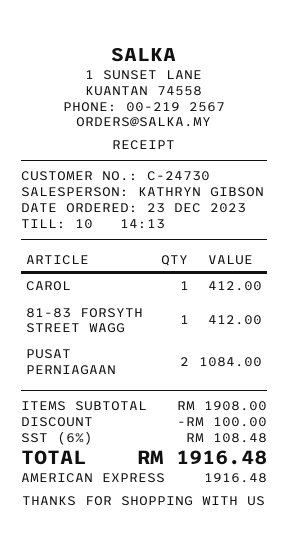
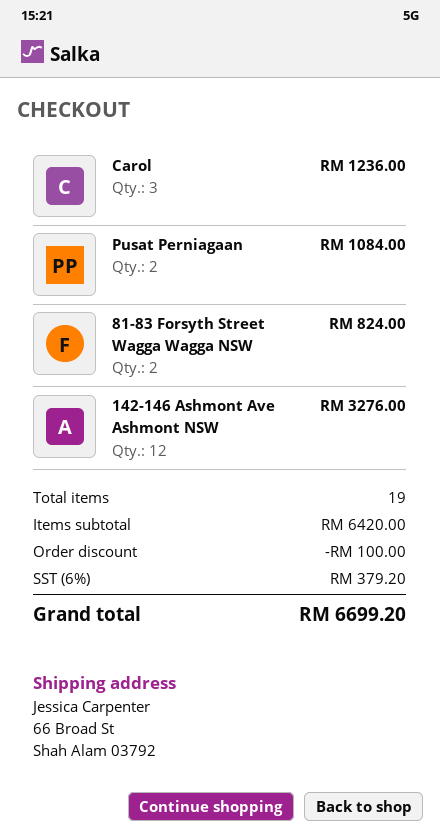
CAROL: 1 for 412.00 -> 3 for 1236.00
81-83 FORSYTH STREET WAGG: 1 for 412.00 -> 2 for 824.00
142-146 Ashmont Ave Ashmont NSW: none -> 12 for 3276.00
subtotal: 1908.00 -> 6420.00
tax: 6% = 108.48 -> 6% = 379.20
total: 1916.48 -> 6699.20

